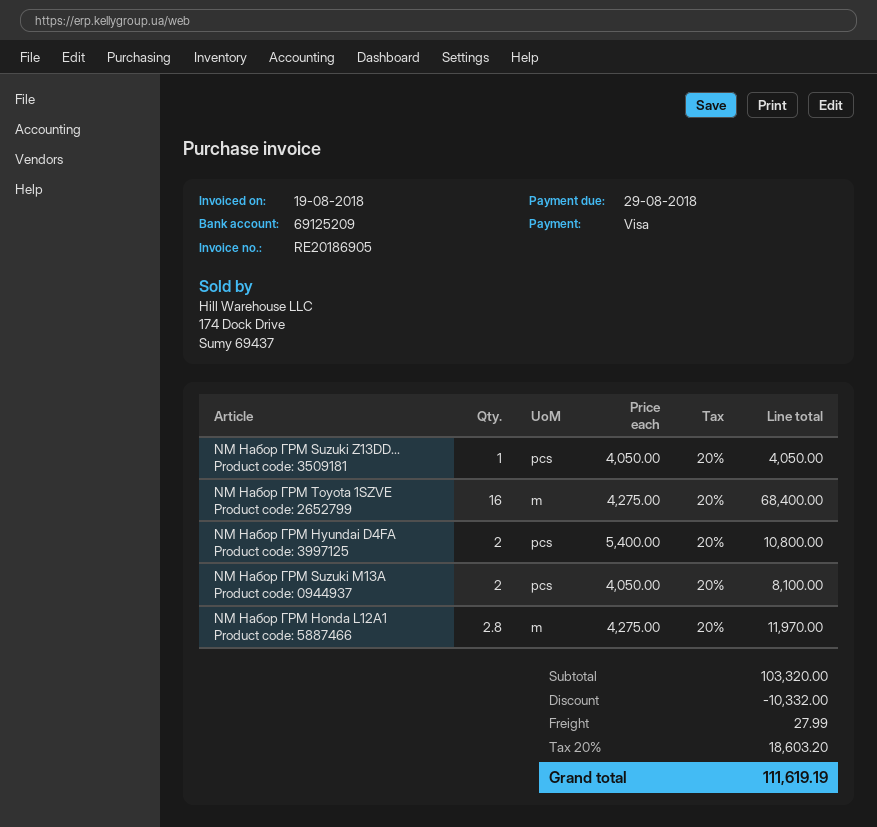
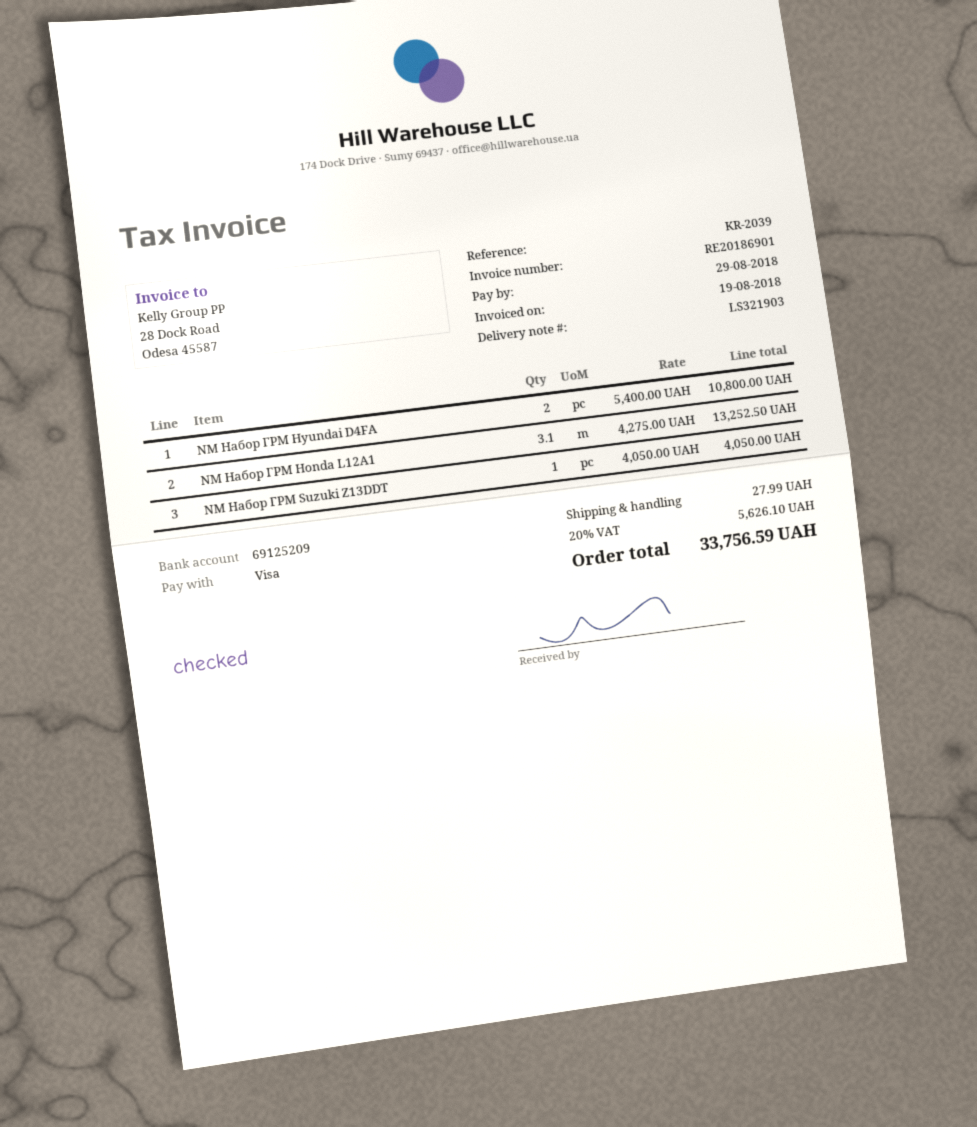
invoice number: RE20186905 -> RE20186901
NM Набор ГРМ Toyota 1SZVE: 16 x 4275.00 = 68400.00 -> none
NM Набор ГРМ Suzuki M13A: 2 x 4050.00 = 8100.00 -> none
NM Набор ГРМ Honda L12A1: 2.8 x 4275.00 = 11970.00 -> 3.1 x 4275.00 = 13252.50
discount: 10332.00 -> none
tax: 20% = 18603.20 -> 20% = 5626.10
total: 111619.19 -> 33756.59

